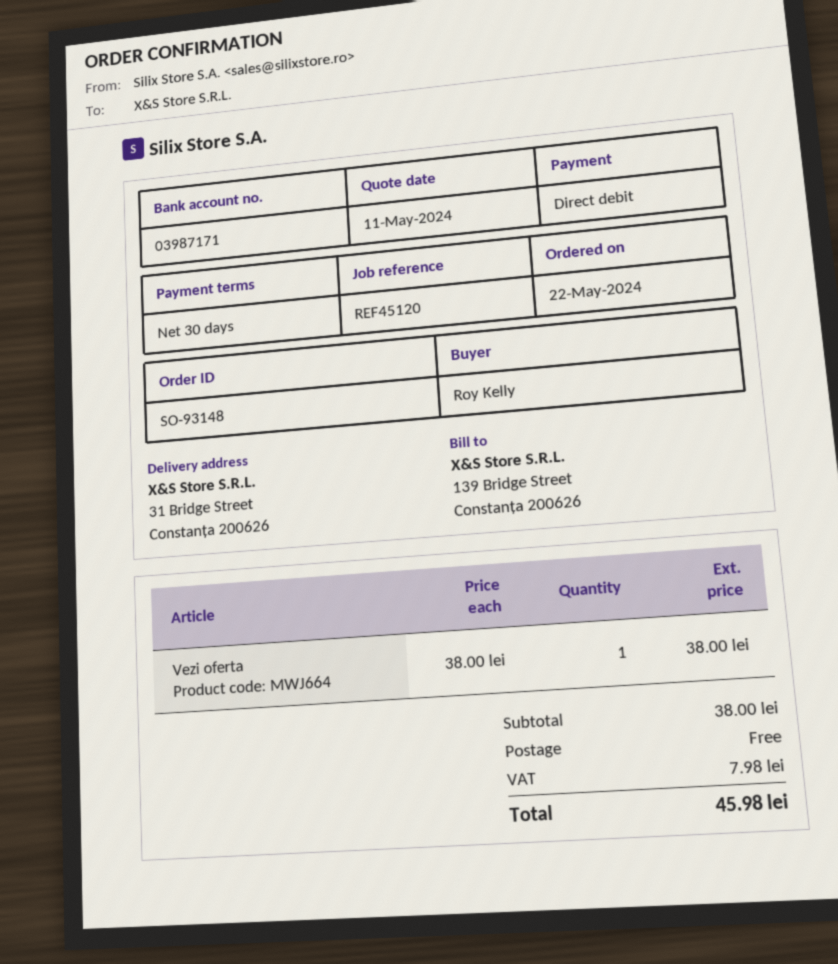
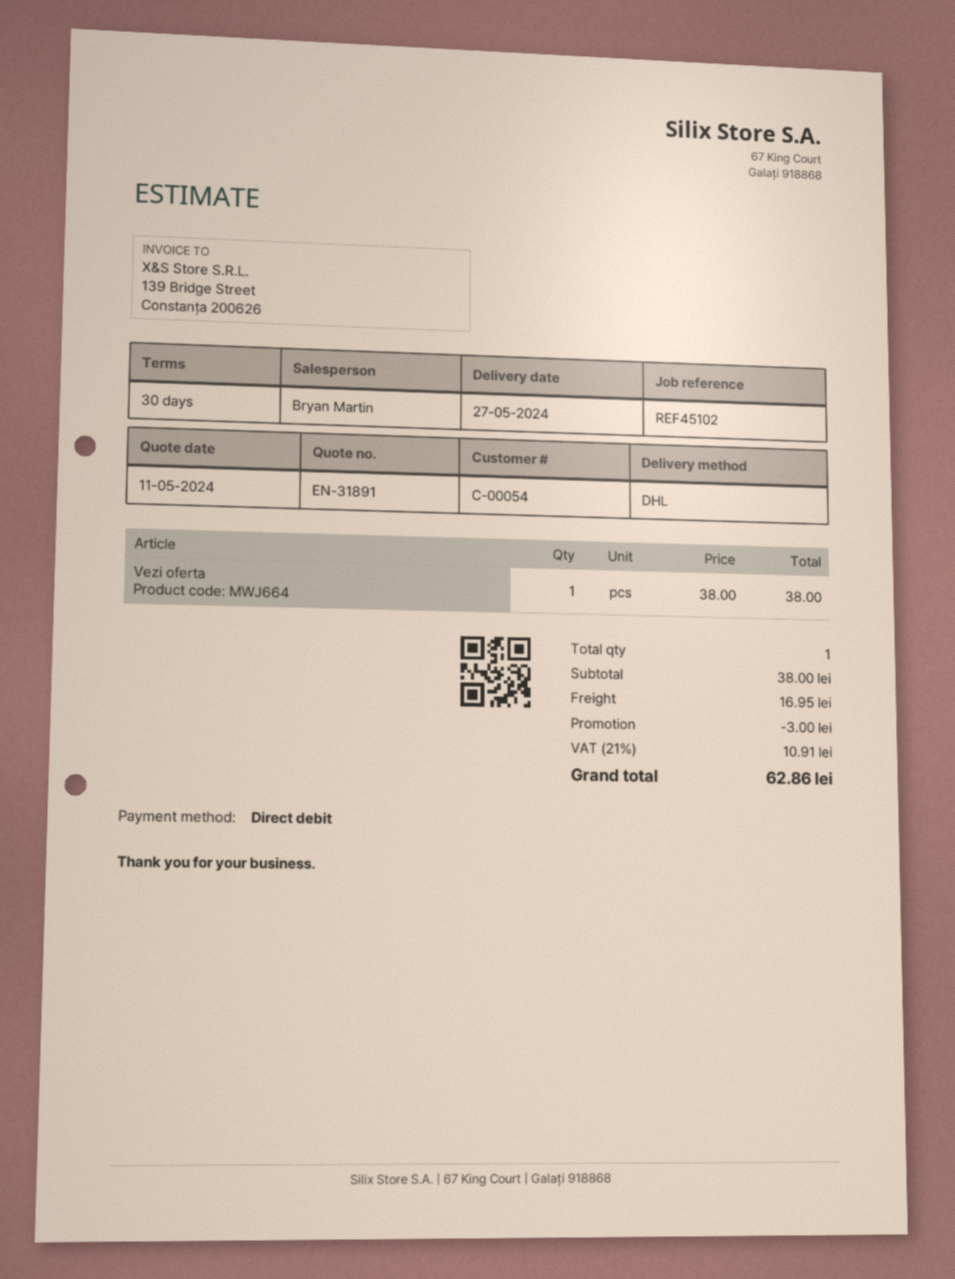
reference: REF45120 -> REF45102
discount: none -> 3.00
shipping: 0.00 -> 16.95
tax: 7.98 -> 10.91
total: 45.98 -> 62.86

